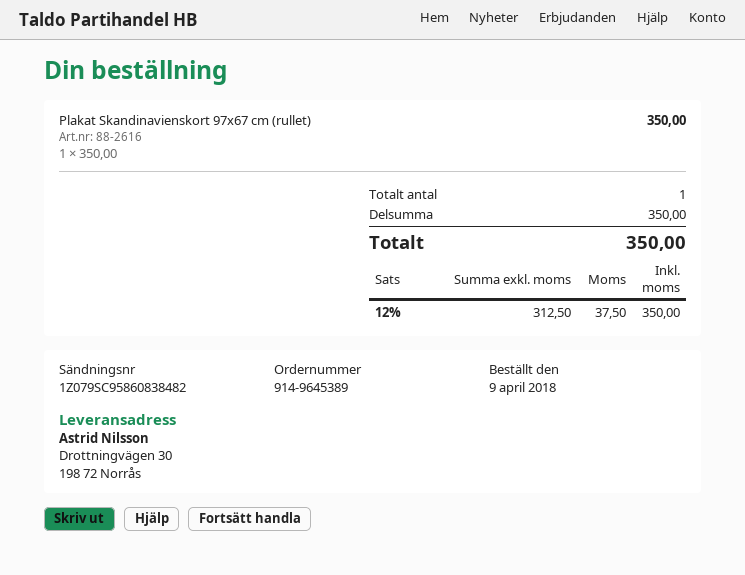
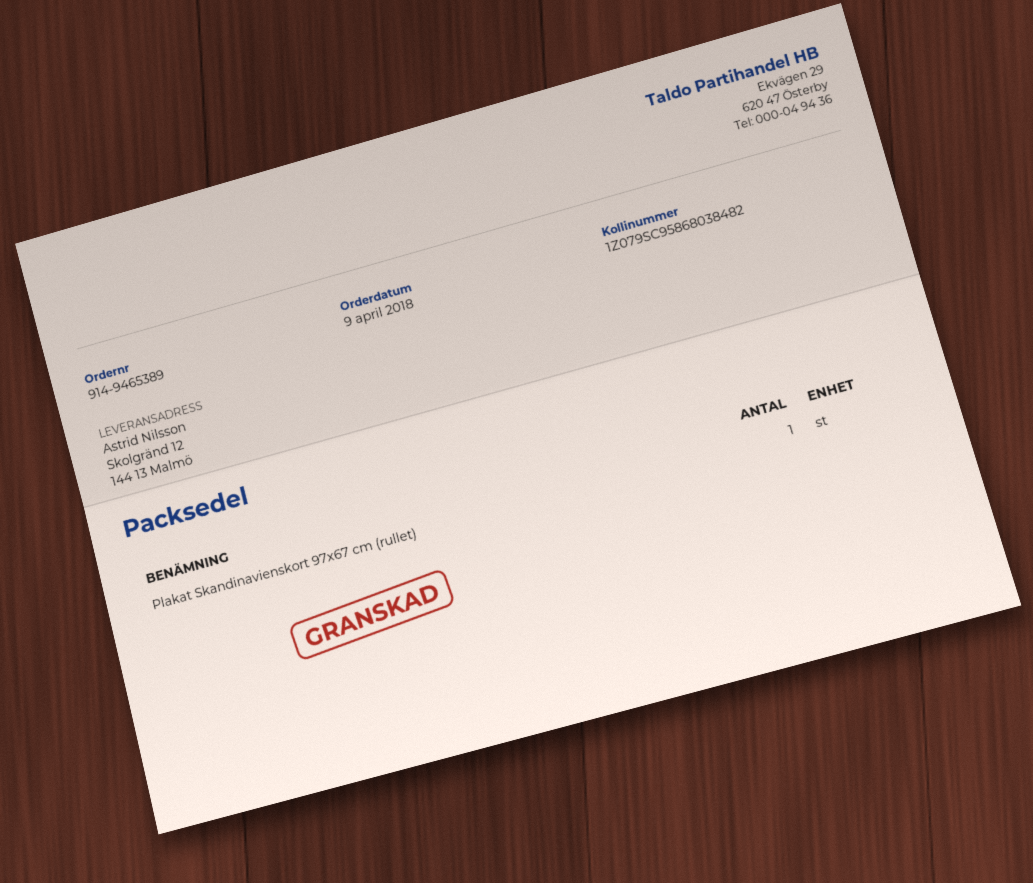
order number: 914-9645389 -> 914-9465389
tracking number: 1Z079SC95860838482 -> 1Z079SC95868038482
ship to: Drottningvägen 30, 198 72 Norrås -> Skolgränd 12, 144 13 Malmö

